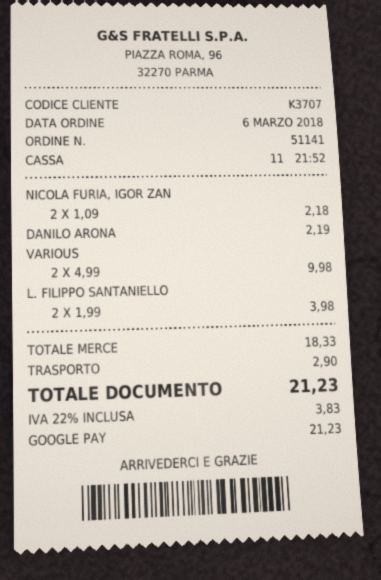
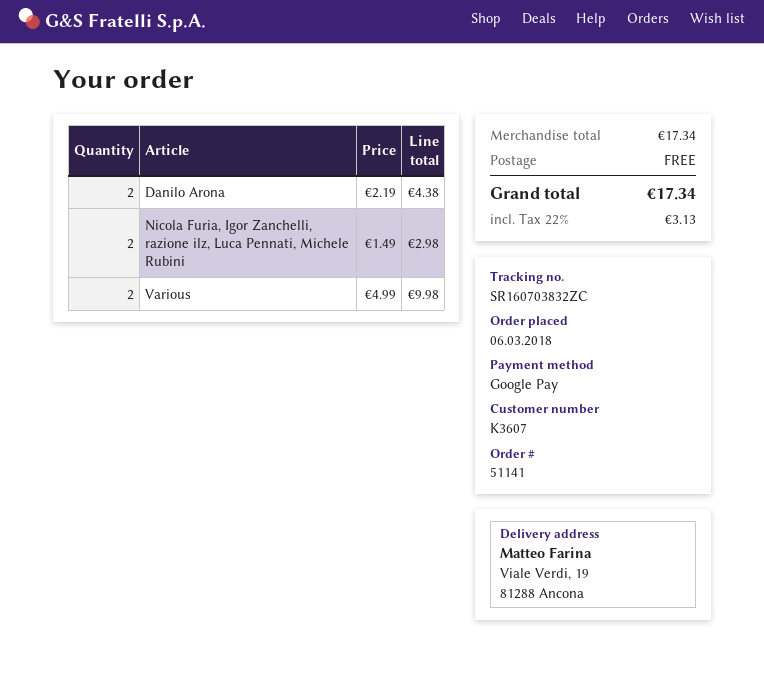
customer number: K3707 -> K3607
NICOLA FURIA, IGOR ZAN: 2 x 1.09 = 2.18 -> 2 x 1.49 = 2.98
DANILO ARONA: 1 x 2.19 = 2.19 -> 2 x 2.19 = 4.38
L. FILIPPO SANTANIELLO: 2 x 1.99 = 3.98 -> none
subtotal: 18.33 -> 17.34
shipping: 2.90 -> 0.00
tax: 22% = 3.83 -> 22% = 3.13
total: 21.23 -> 17.34

